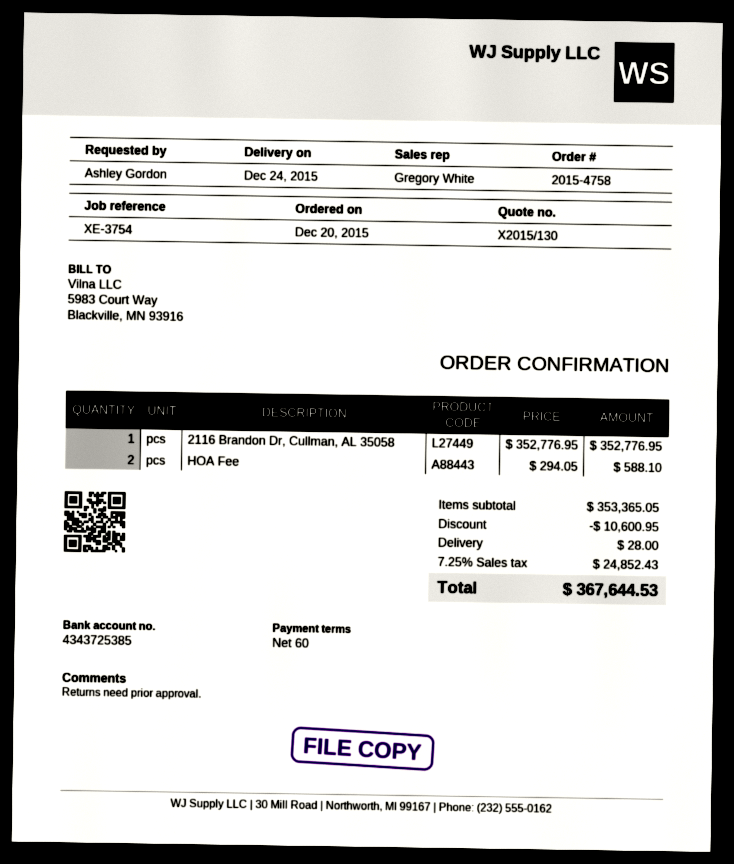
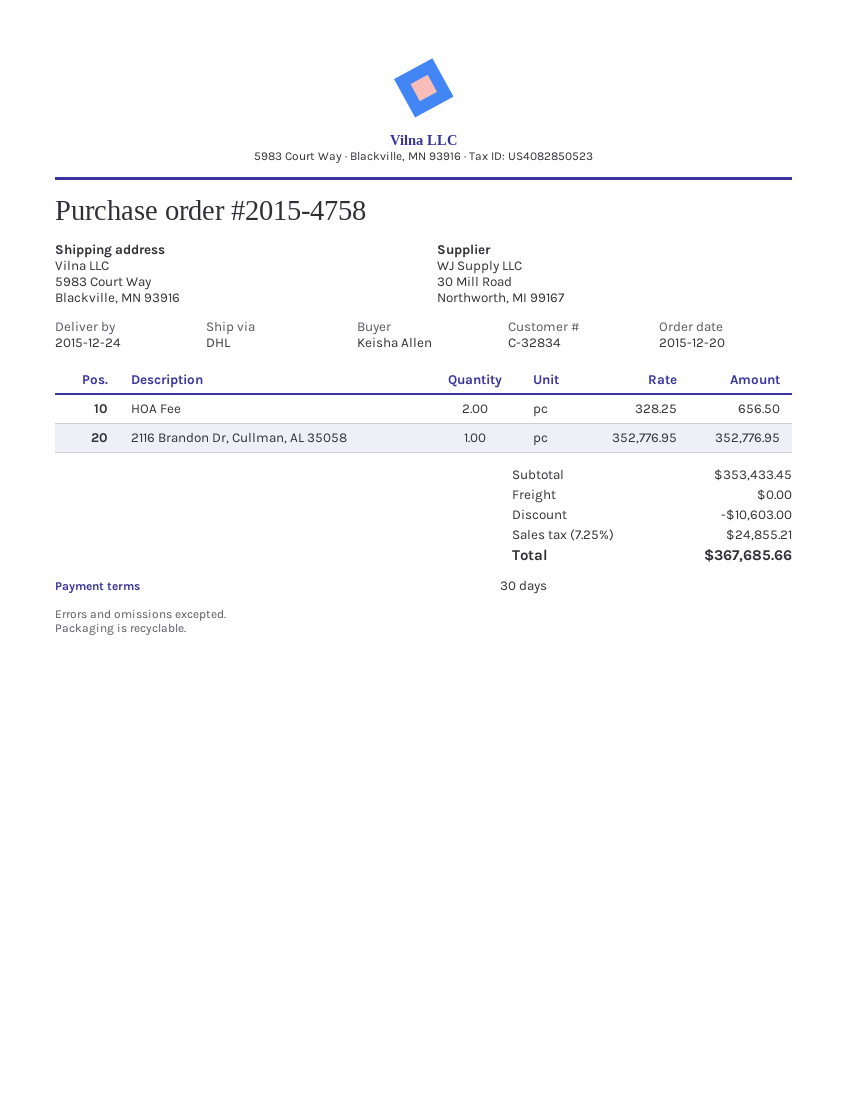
payment terms: 60 days -> 30 days
ordered by: Ashley Gordon -> Keisha Allen
HOA Fee: 2 x 294.05 = 588.10 -> 2 x 328.25 = 656.50
subtotal: 353365.05 -> 353433.45
discount: 10600.95 -> 10603.00
shipping: 28.00 -> 0.00
tax: 7.25% = 24852.43 -> 7.25% = 24855.21
total: 367644.53 -> 367685.66

